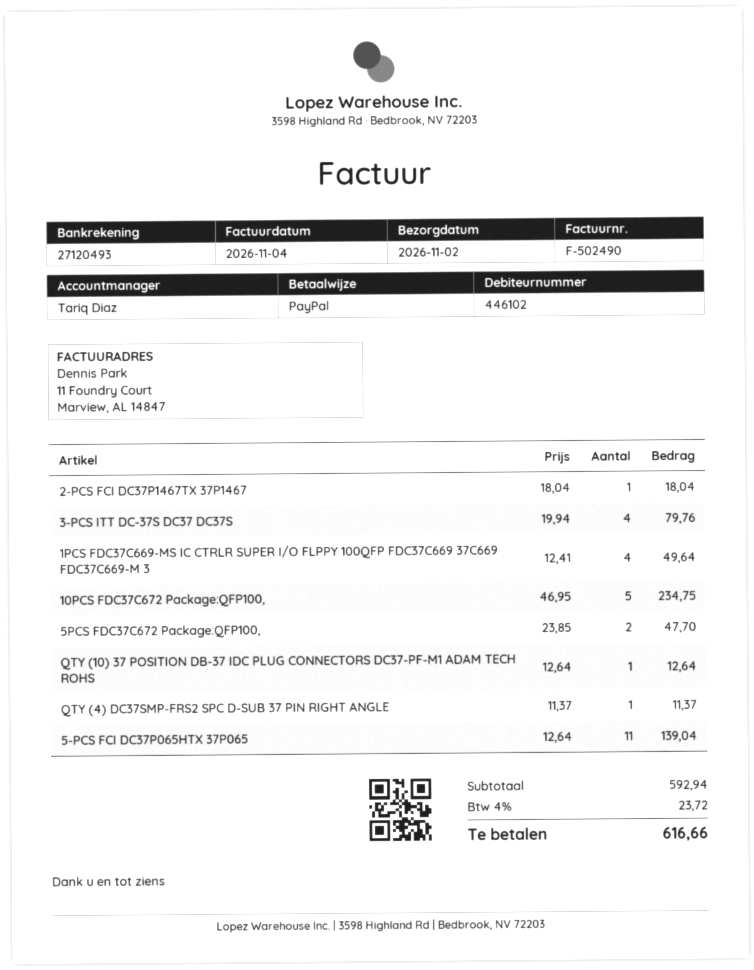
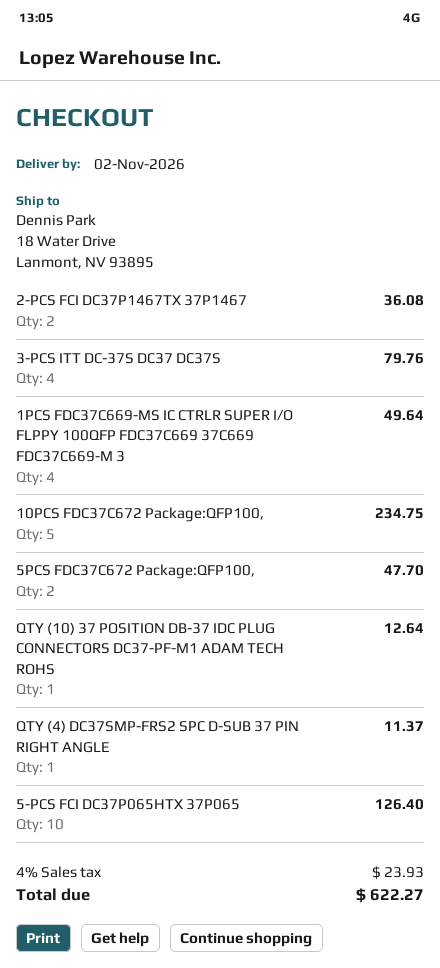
2-PCS FCI DC37P1467TX 37P1467: 1 for 18.04 -> 2 for 36.08
5-PCS FCI DC37P065HTX 37P065: 11 for 139.04 -> 10 for 126.40
tax: 4% = 23.72 -> 4% = 23.93
total: 616.66 -> 622.27

